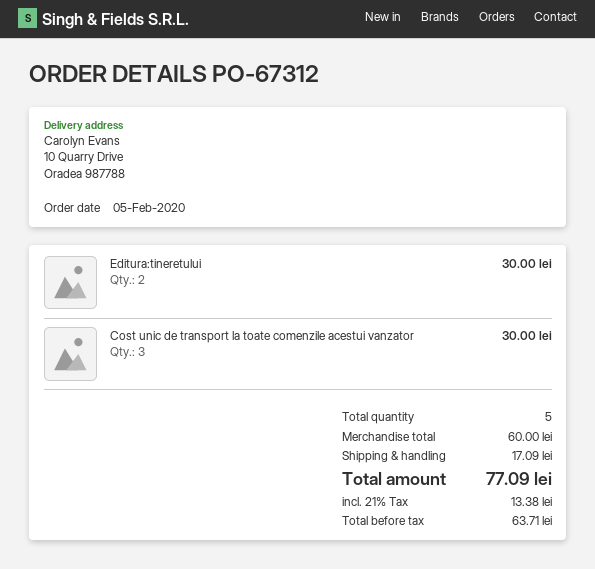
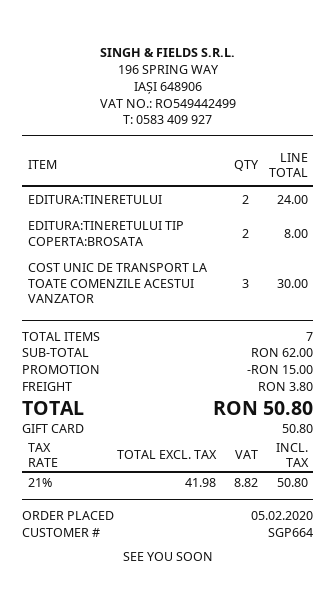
Editura:tineretului: 2 for 30.00 -> 2 for 24.00
EDITURA:TINERETULUI TIP COPERTA:BROSATA: none -> 2 for 8.00
total quantity: 5 -> 7
subtotal: 60.00 -> 62.00
discount: none -> 15.00
shipping: 17.09 -> 3.80
net: 63.71 -> 41.98
tax: 21% = 13.38 -> 21% = 8.82
total: 77.09 -> 50.80

